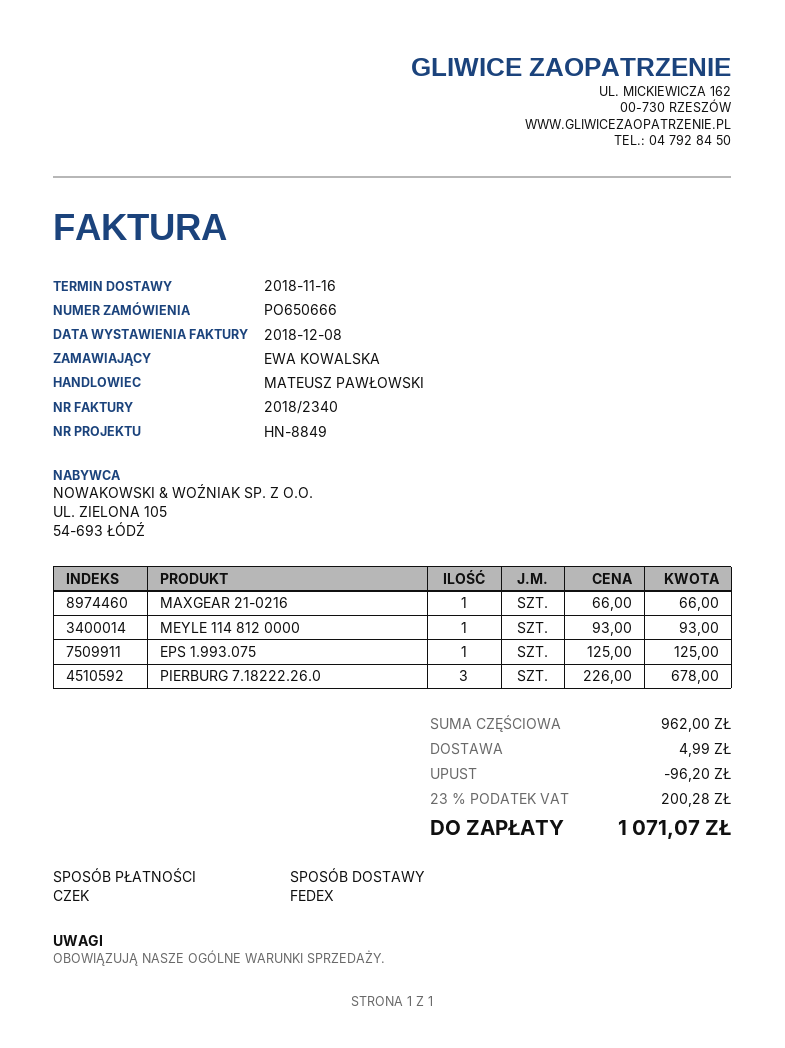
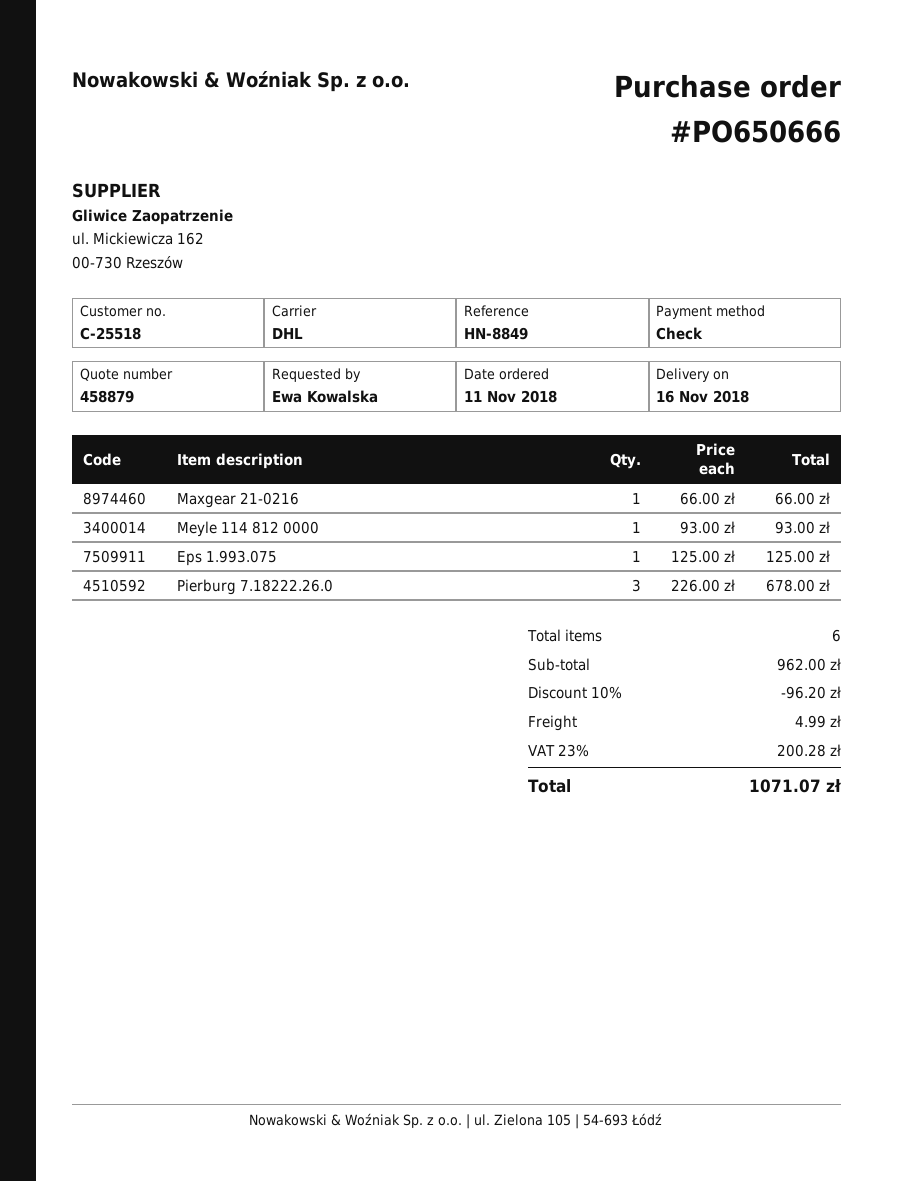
shipping method: FedEx -> DHL

